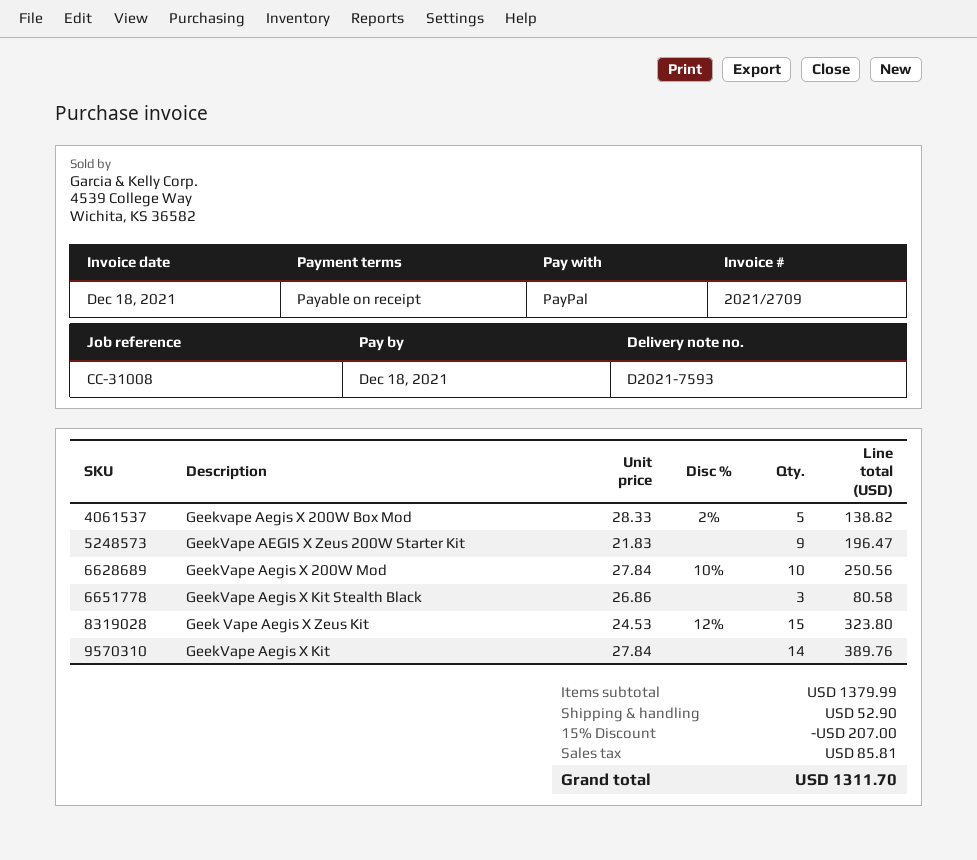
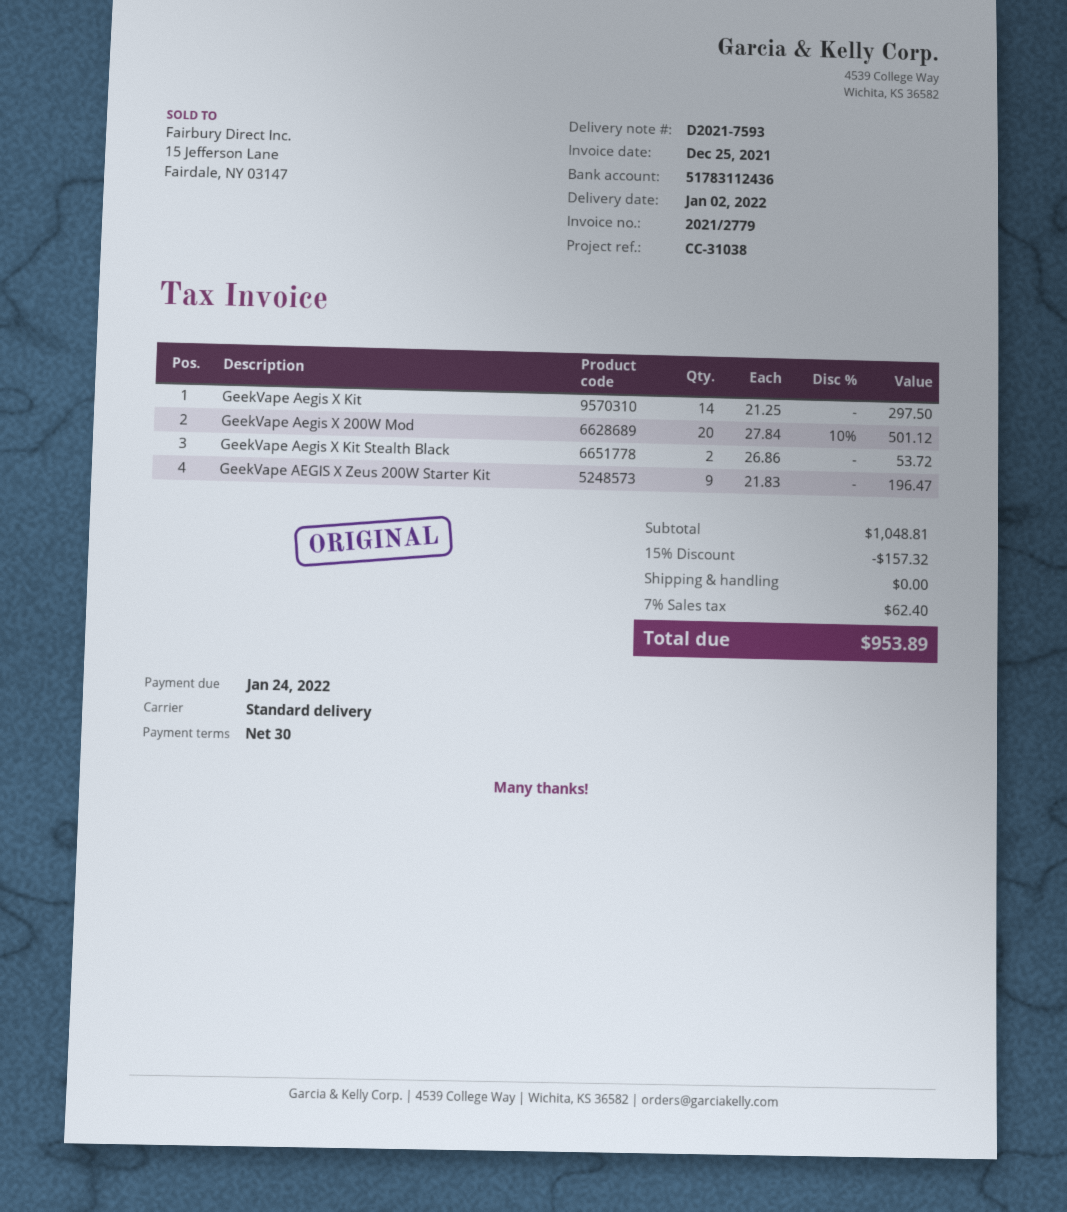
invoice number: 2021/2709 -> 2021/2779
invoice date: 2021-12-18 -> 2021-12-25
payment terms: on receipt -> 30 days
due date: 2021-12-18 -> 2022-01-24
reference: CC-31008 -> CC-31038
Geekvape Aegis X 200W Box Mod: 5 x 28.33 - 2% = 138.82 -> none
GeekVape Aegis X 200W Mod: 10 x 27.84 - 10% = 250.56 -> 20 x 27.84 - 10% = 501.12
GeekVape Aegis X Kit Stealth Black: 3 x 26.86 = 80.58 -> 2 x 26.86 = 53.72
Geek Vape Aegis X Zeus Kit: 15 x 24.53 - 12% = 323.80 -> none
GeekVape Aegis X Kit: 14 x 27.84 = 389.76 -> 14 x 21.25 = 297.50
subtotal: 1379.99 -> 1048.81
discount: 15% = 207.00 -> 15% = 157.32
shipping: 52.90 -> 0.00
tax: 85.81 -> 62.40
total: 1311.70 -> 953.89

